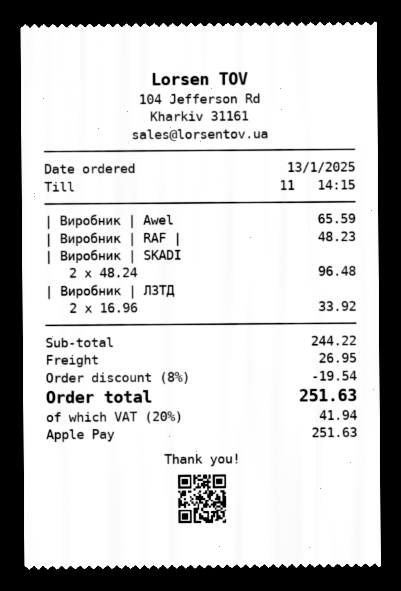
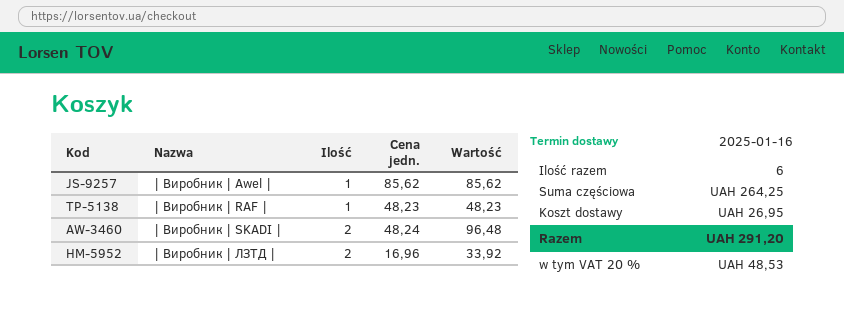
| Виробник | Awel: 1 x 65.59 = 65.59 -> 1 x 85.62 = 85.62
subtotal: 244.22 -> 264.25
discount: 8% = 19.54 -> none
tax: 20% = 41.94 -> 20% = 48.53
total: 251.63 -> 291.20

